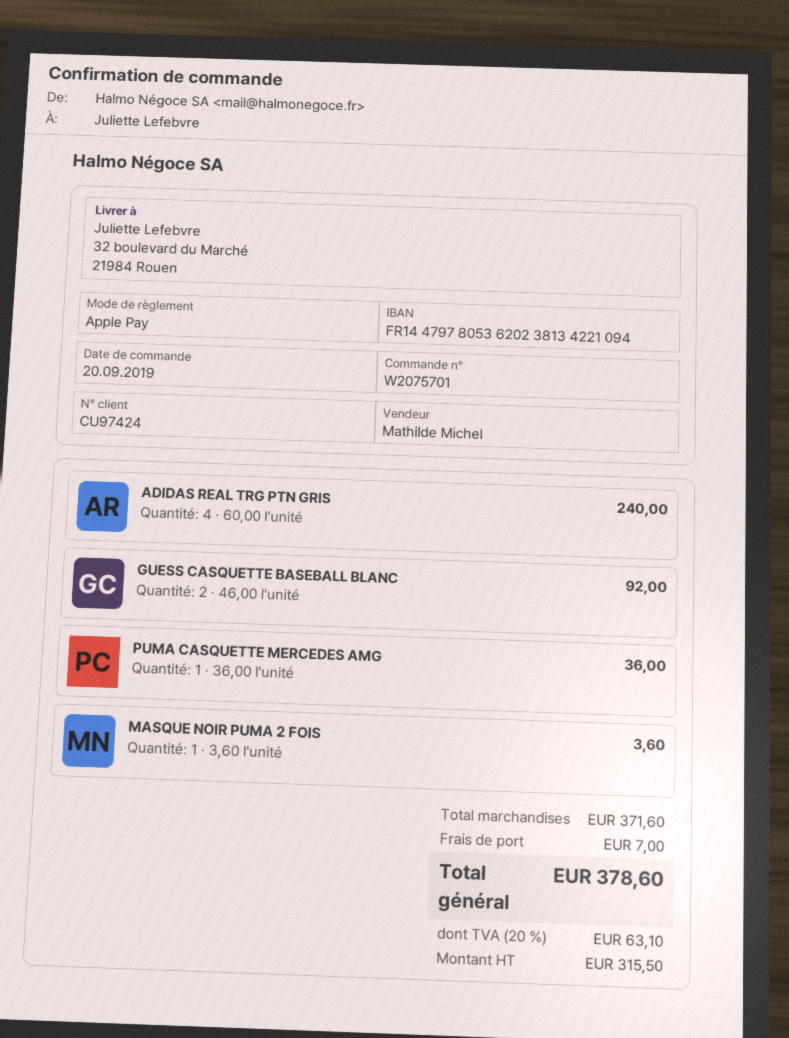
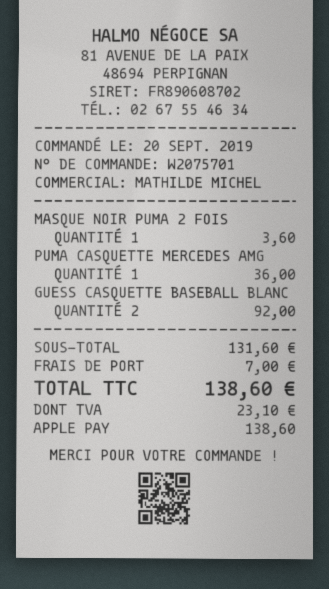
ADIDAS REAL TRG PTN GRIS: 4 for 240.00 -> none
subtotal: 371.60 -> 131.60
tax: 63.10 -> 23.10
total: 378.60 -> 138.60

